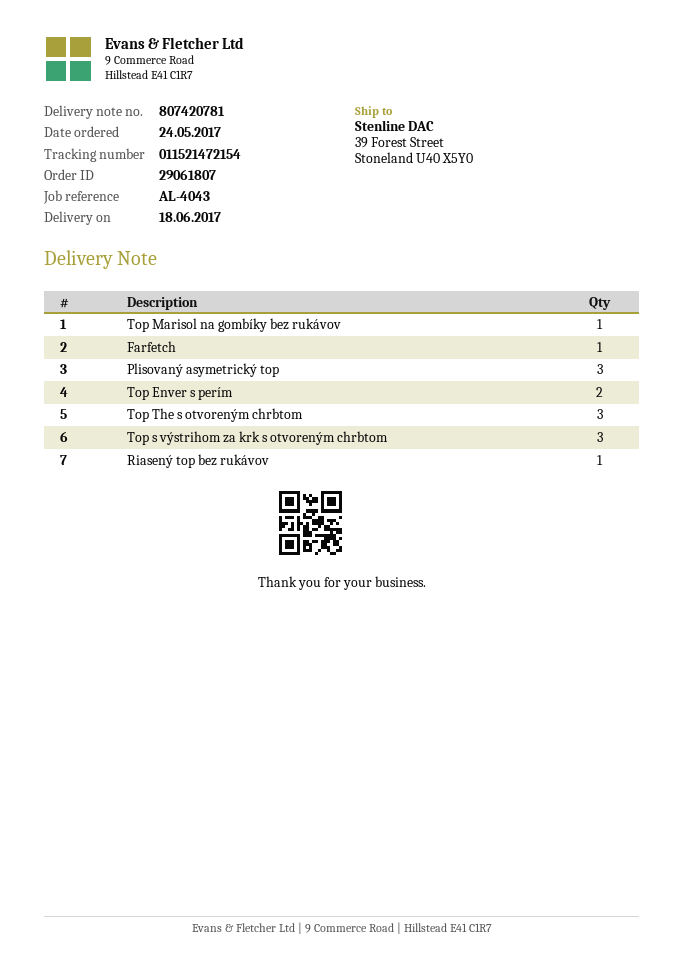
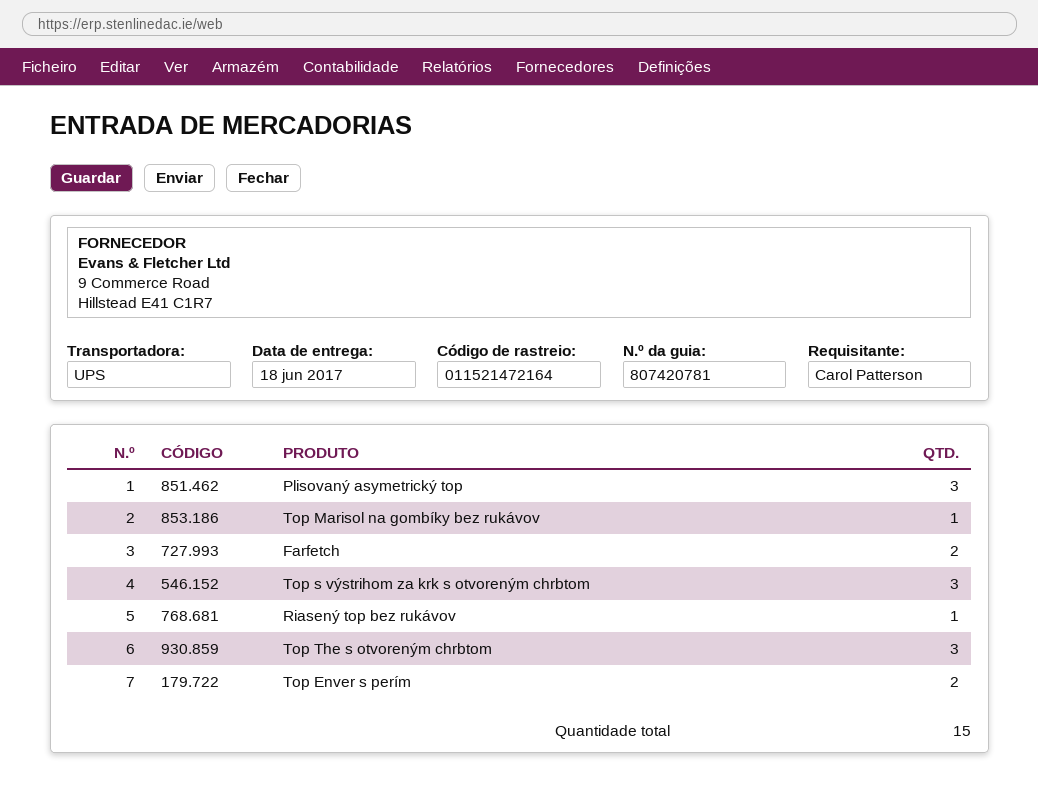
tracking number: 011521472154 -> 011521472164
Farfetch: 1 -> 2

